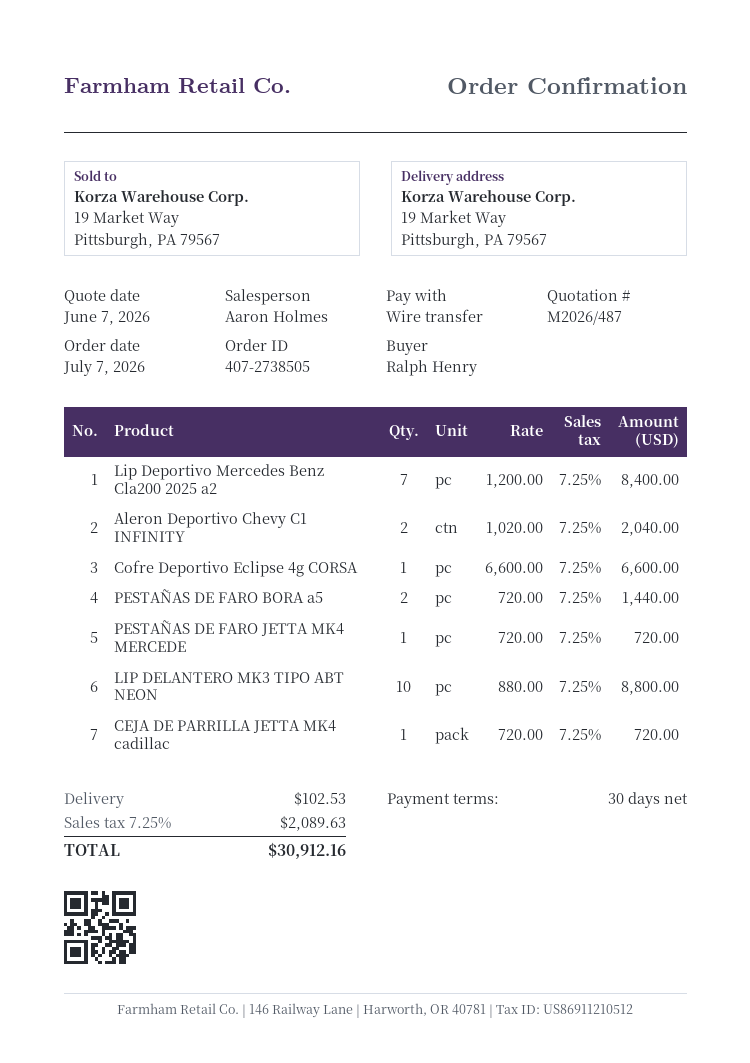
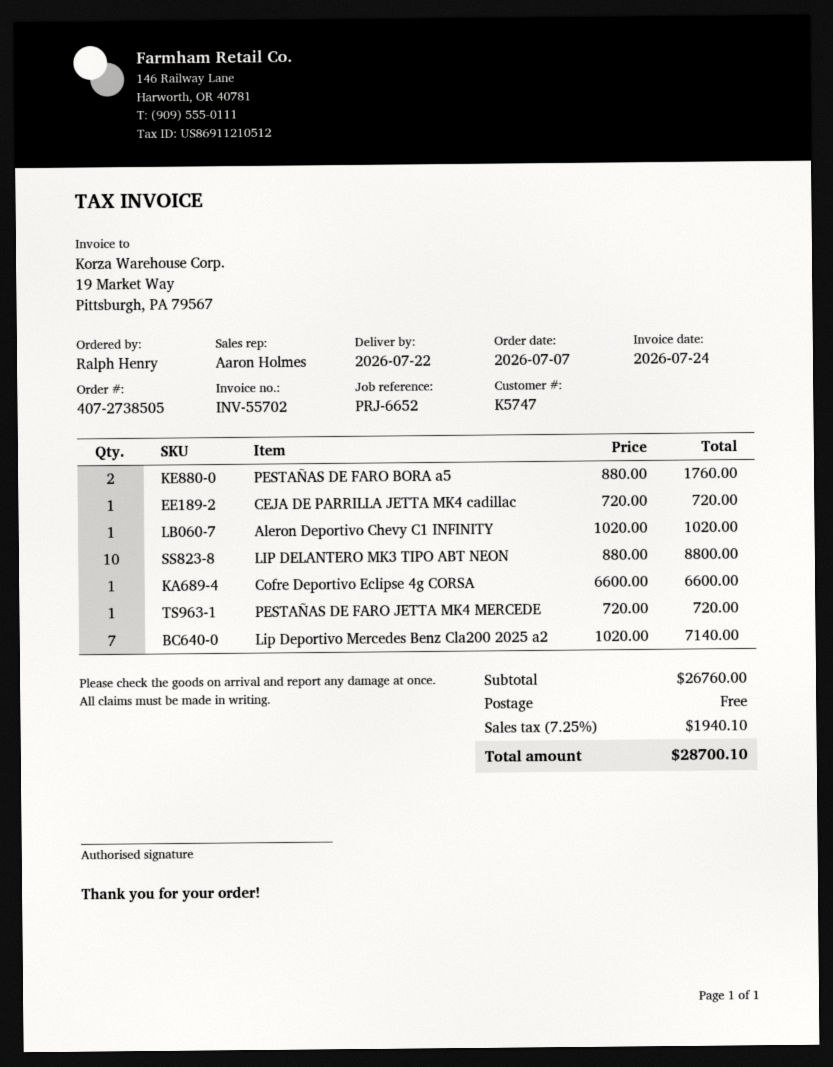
Lip Deportivo Mercedes Benz Cla200 2025 a2: 7 x 1200.00 = 8400.00 -> 7 x 1020.00 = 7140.00
Aleron Deportivo Chevy C1 INFINITY: 2 x 1020.00 = 2040.00 -> 1 x 1020.00 = 1020.00
PESTAÑAS DE FARO BORA a5: 2 x 720.00 = 1440.00 -> 2 x 880.00 = 1760.00
shipping: 102.53 -> 0.00
tax: 7.25% = 2089.63 -> 7.25% = 1940.10
total: 30912.16 -> 28700.10

